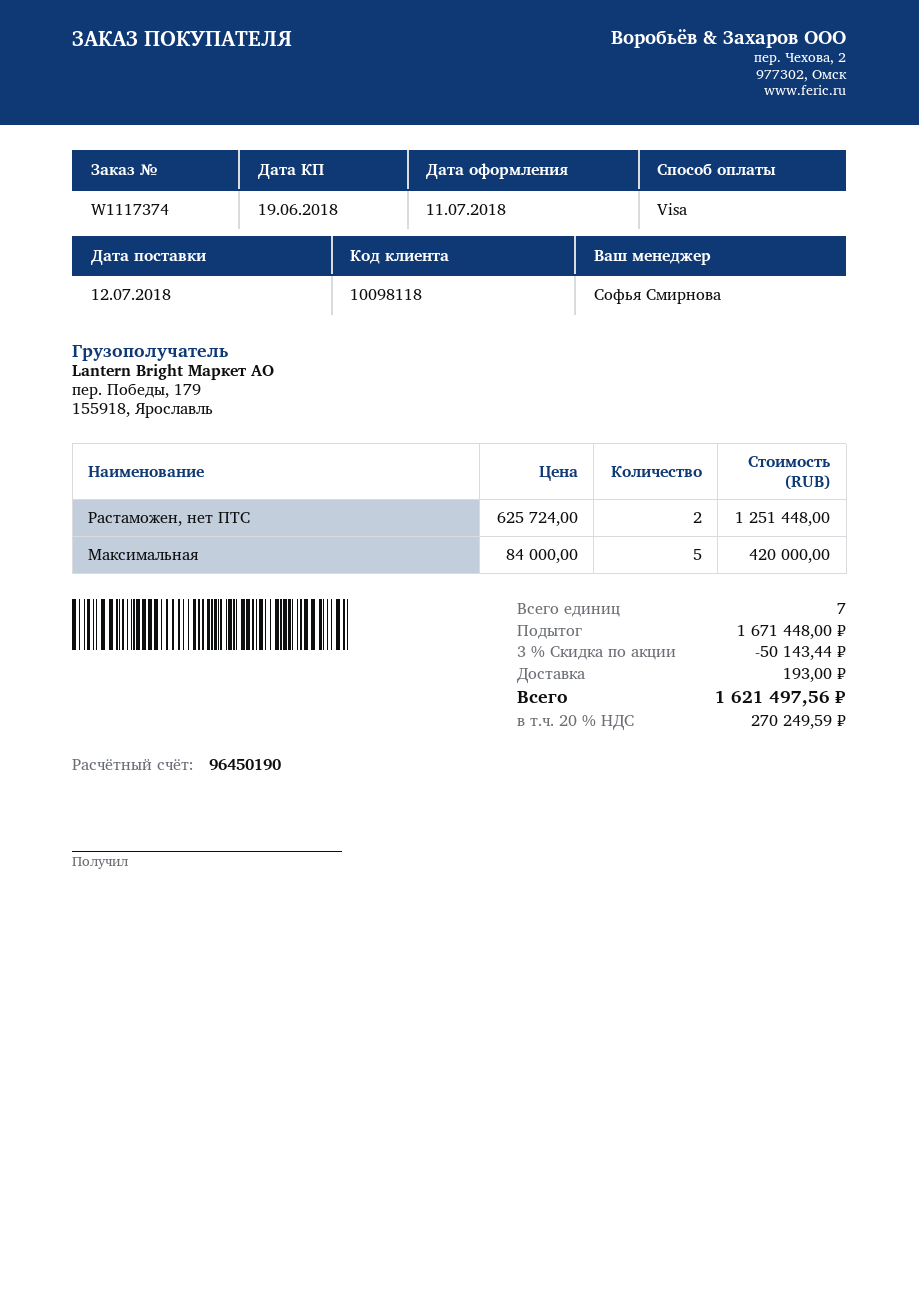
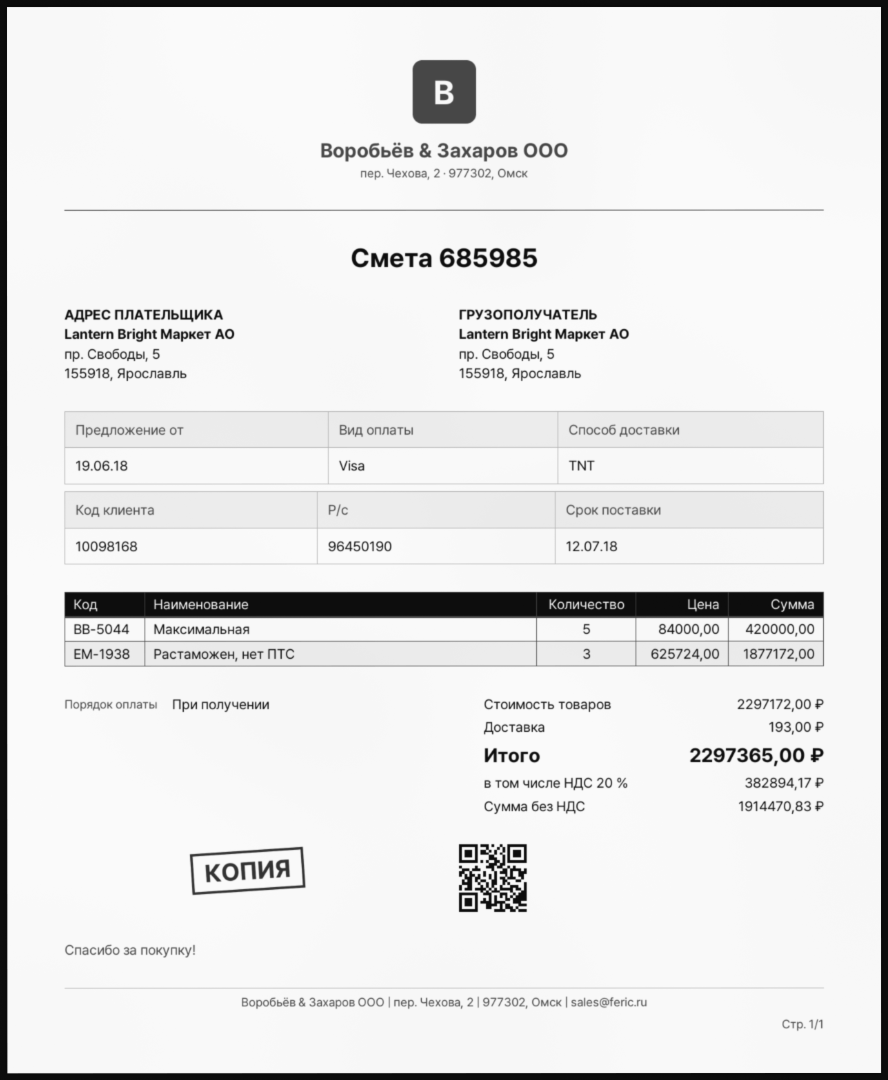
customer number: 10098118 -> 10098168
ship to: пер. Победы, 179, 155918, Ярославль -> пр. Свободы, 5, 155918, Ярославль
Растаможен, нет ПТС: 2 x 625724.00 = 1251448.00 -> 3 x 625724.00 = 1877172.00
subtotal: 1671448.00 -> 2297172.00
discount: 3% = 50143.44 -> none
tax: 20% = 270249.59 -> 20% = 382894.17
total: 1621497.56 -> 2297365.00

